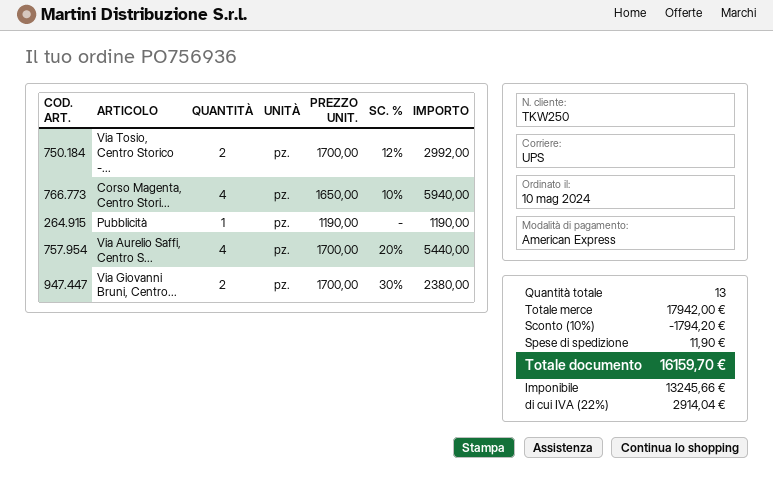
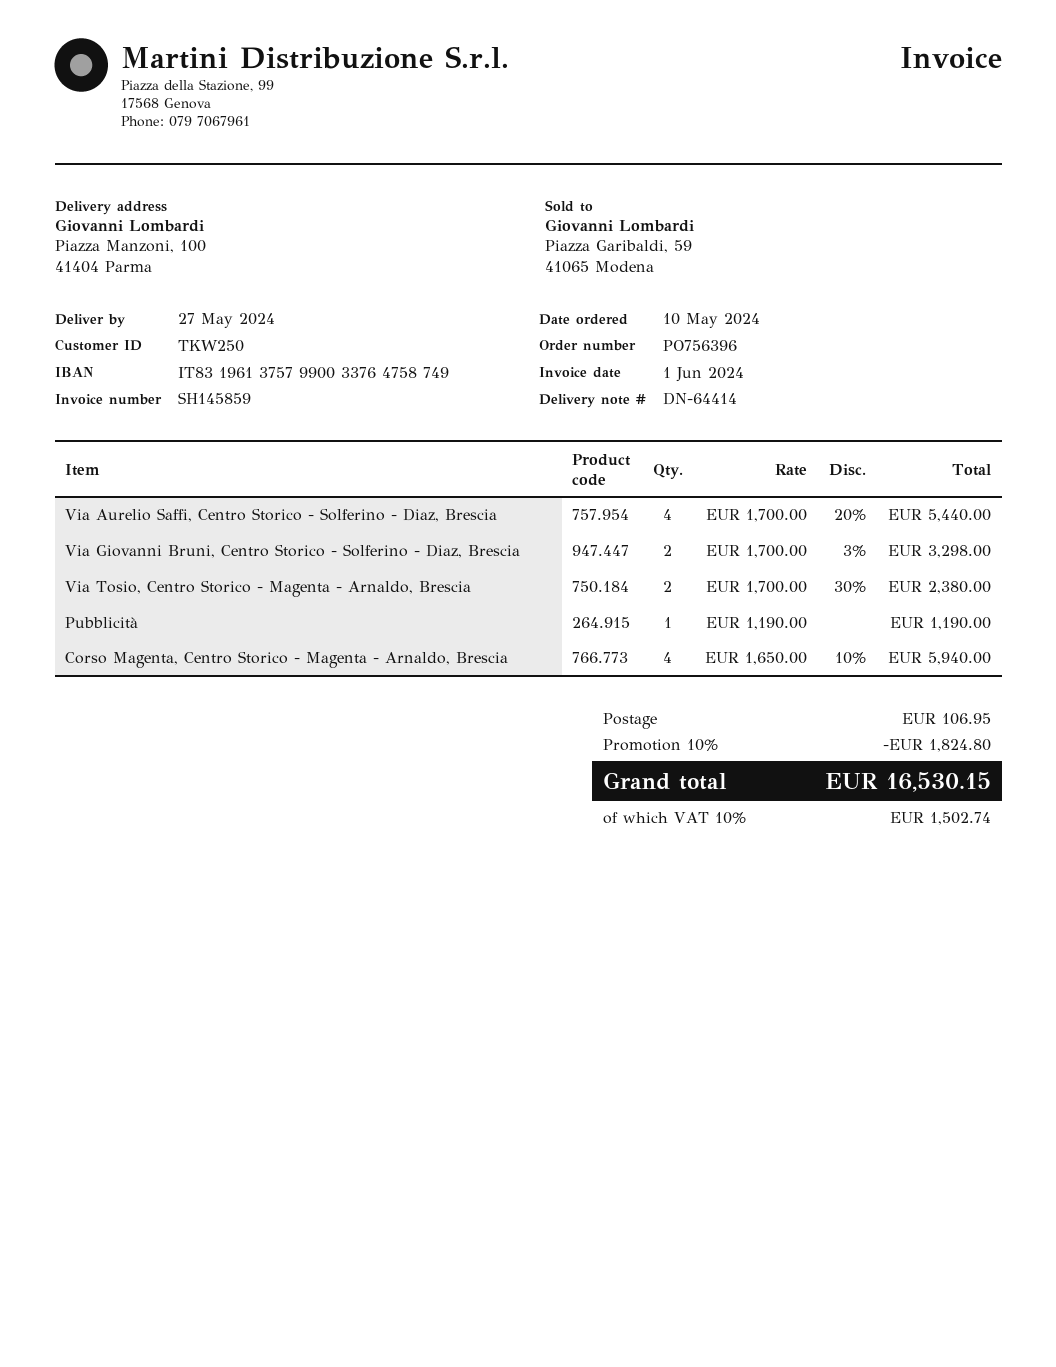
order number: PO756936 -> PO756396
Via Tosio, Centro Storico -...: 2 x 1700.00 - 12% = 2992.00 -> 2 x 1700.00 - 30% = 2380.00
Via Giovanni Bruni, Centro...: 2 x 1700.00 - 30% = 2380.00 -> 2 x 1700.00 - 3% = 3298.00
discount: 10% = 1794.20 -> 10% = 1824.80
shipping: 11.90 -> 106.95
tax: 22% = 2914.04 -> 10% = 1502.74
total: 16159.70 -> 16530.15

